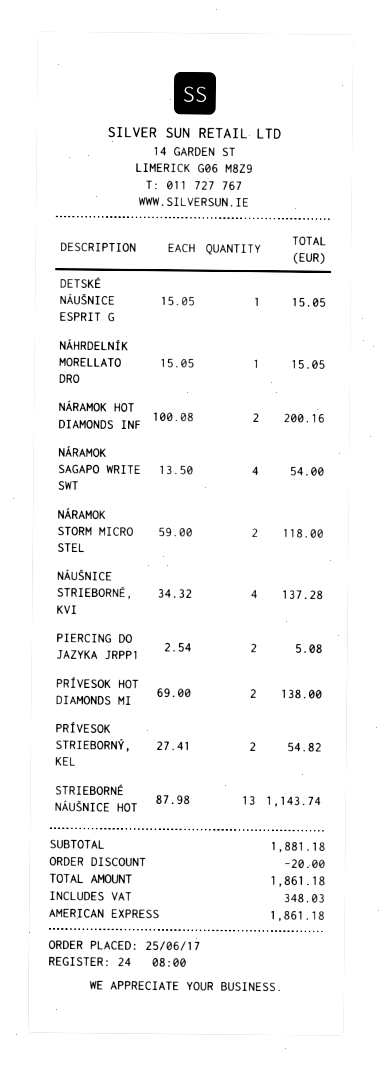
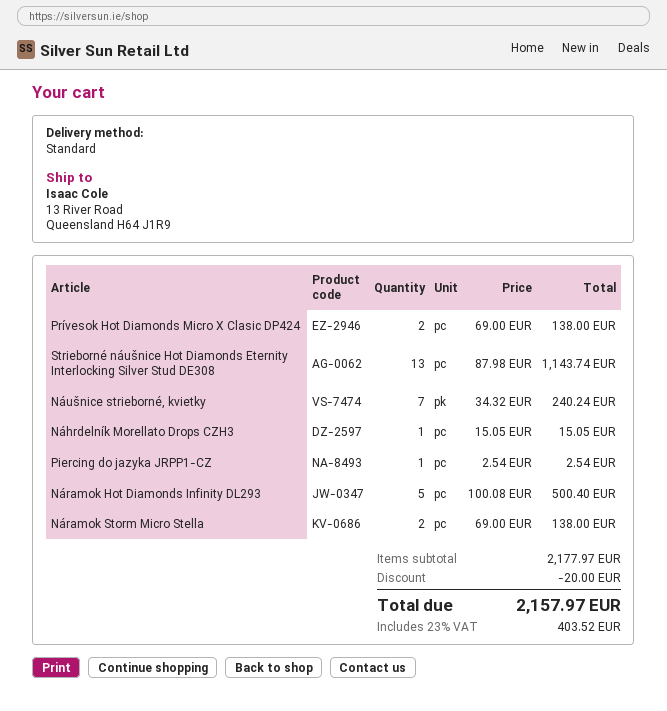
DETSKÉ NÁUŠNICE ESPRIT G: 1 x 15.05 = 15.05 -> none
NÁRAMOK HOT DIAMONDS INF: 2 x 100.08 = 200.16 -> 5 x 100.08 = 500.40
NÁRAMOK SAGAPO WRITE SWT: 4 x 13.50 = 54.00 -> none
NÁRAMOK STORM MICRO STEL: 2 x 59.00 = 118.00 -> 2 x 69.00 = 138.00
NÁUŠNICE STRIEBORNÉ, KVI: 4 x 34.32 = 137.28 -> 7 x 34.32 = 240.24
PIERCING DO JAZYKA JRPP1: 2 x 2.54 = 5.08 -> 1 x 2.54 = 2.54
PRÍVESOK STRIEBORNÝ, KEL: 2 x 27.41 = 54.82 -> none
subtotal: 1881.18 -> 2177.97
tax: 348.03 -> 403.52
total: 1861.18 -> 2157.97

